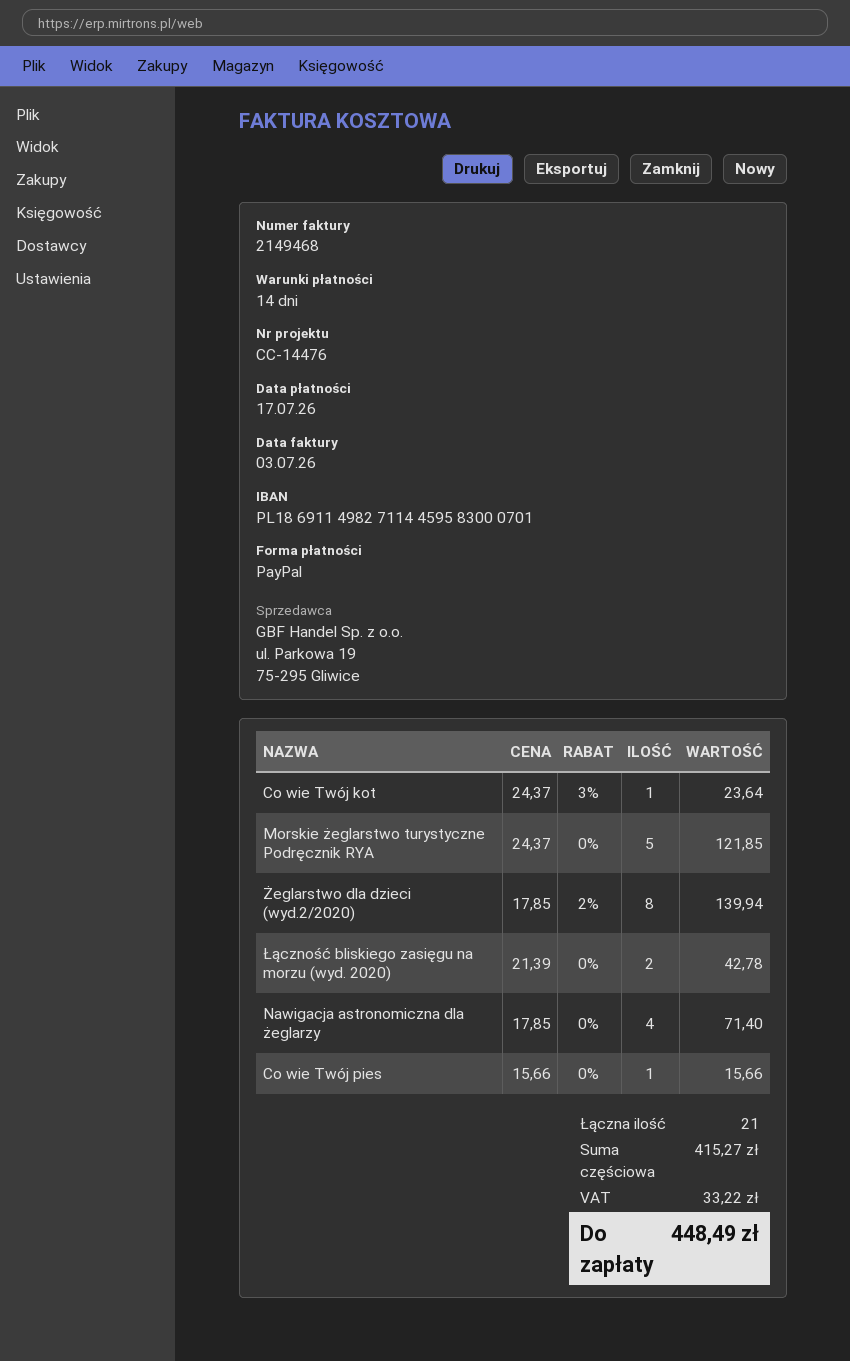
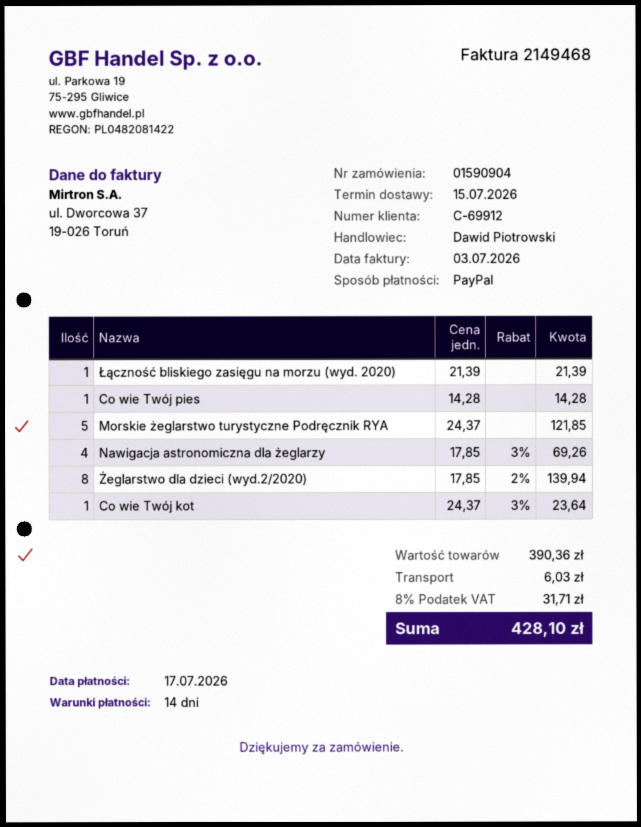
Łączność bliskiego zasięgu na morzu (wyd. 2020): 2 x 21.39 = 42.78 -> 1 x 21.39 = 21.39
Nawigacja astronomiczna dla żeglarzy: 4 x 17.85 = 71.40 -> 4 x 17.85 - 3% = 69.26
Co wie Twój pies: 1 x 15.66 = 15.66 -> 1 x 14.28 = 14.28
subtotal: 415.27 -> 390.36
shipping: none -> 6.03
tax: 33.22 -> 31.71
total: 448.49 -> 428.10

